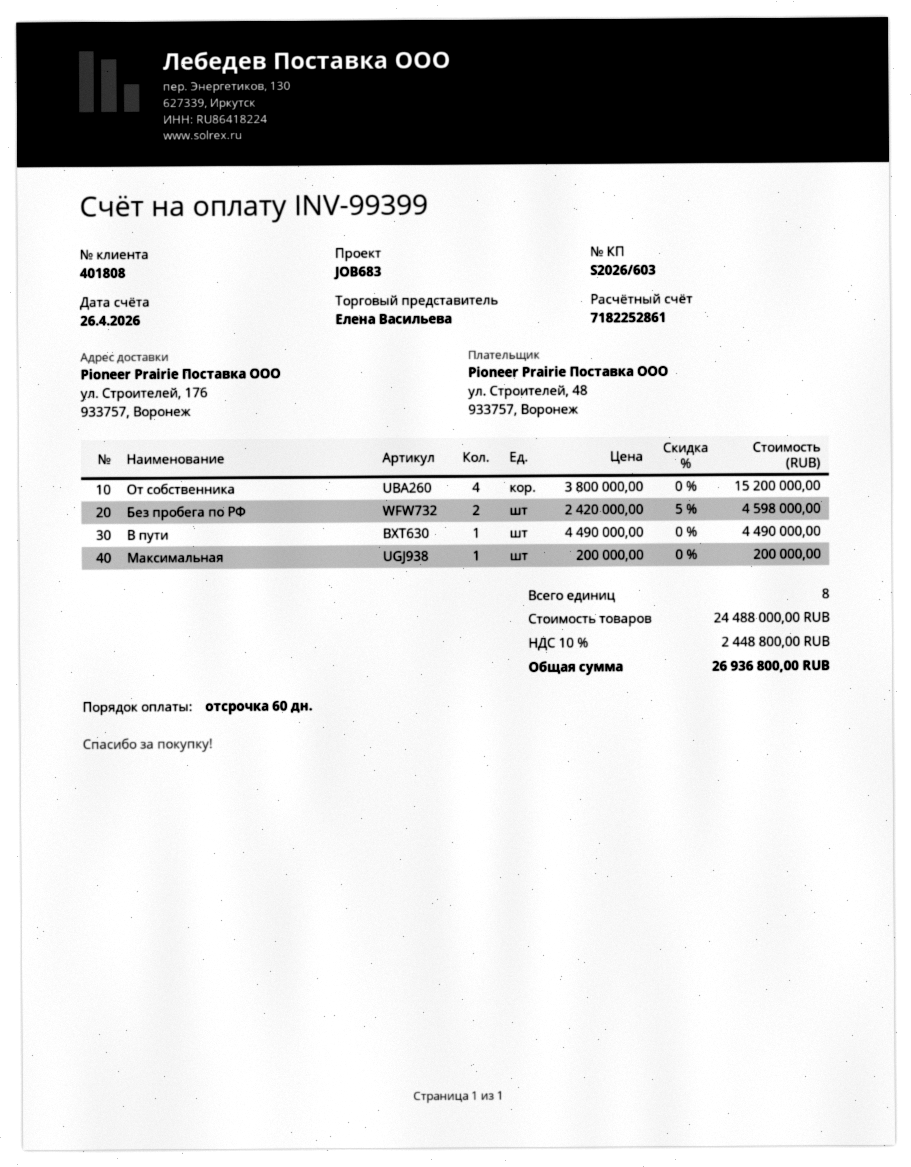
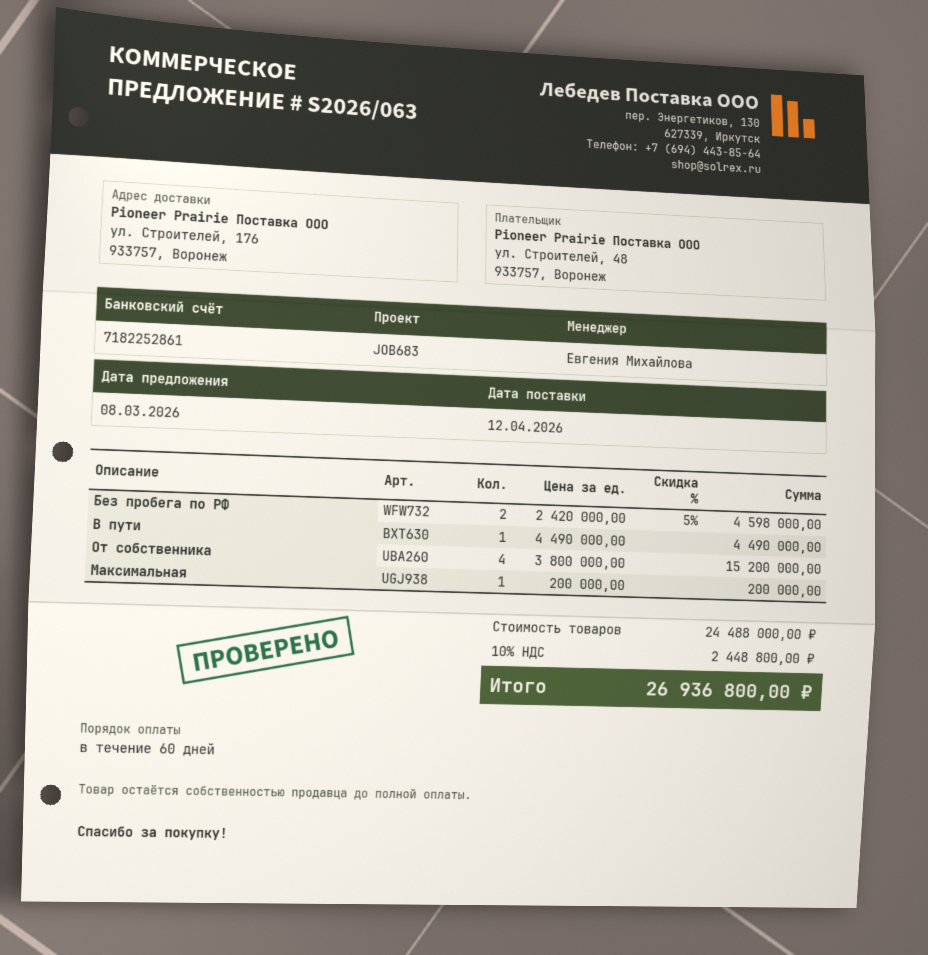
quote number: S2026/603 -> S2026/063
sales rep: Елена Васильева -> Евгения Михайлова

